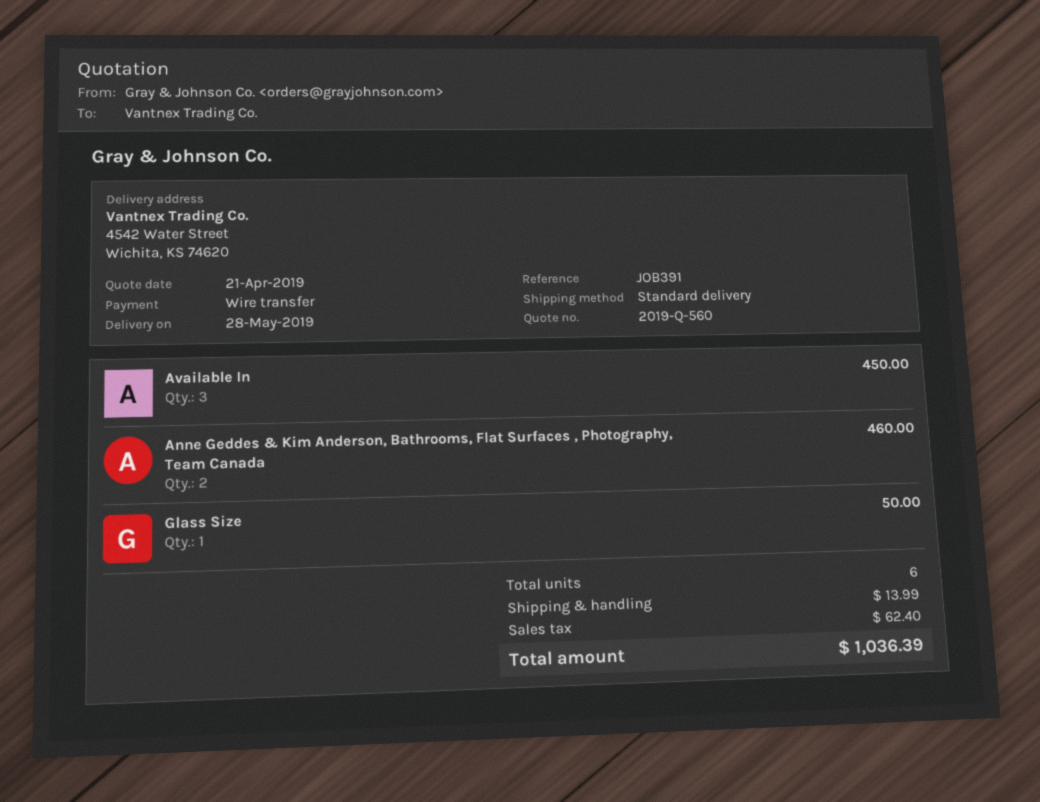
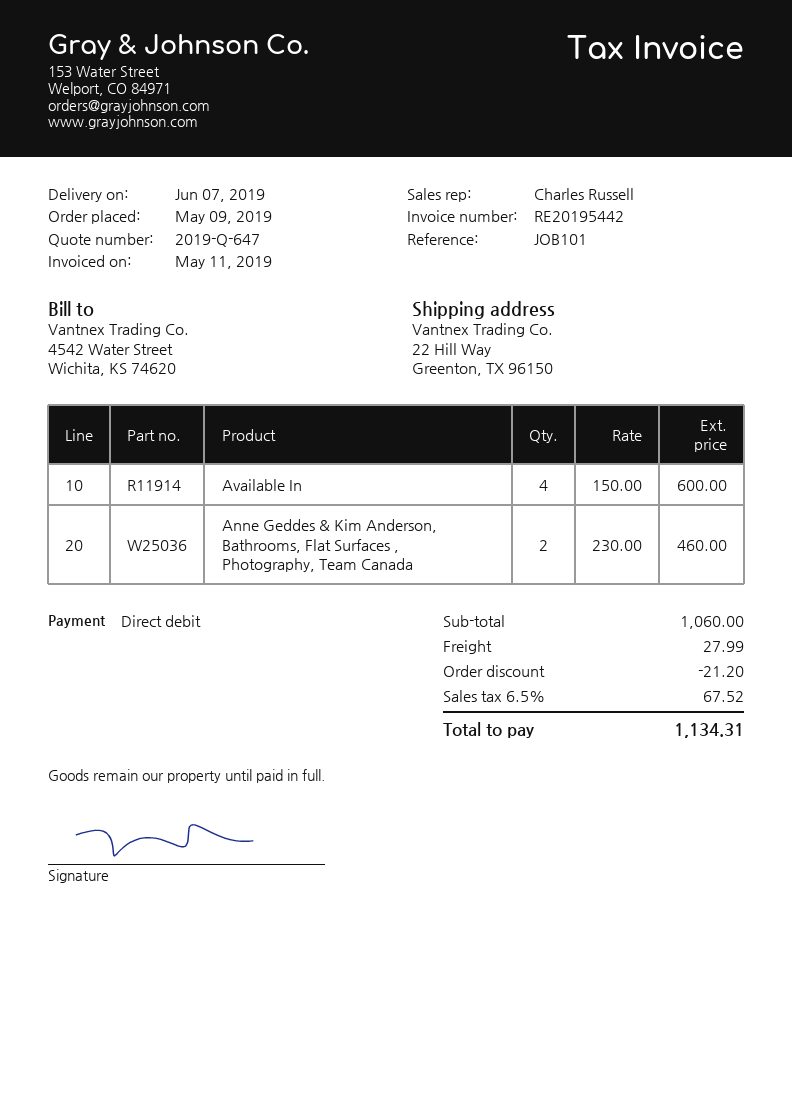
quote number: 2019-Q-560 -> 2019-Q-647
delivery date: 2019-05-28 -> 2019-06-07
reference: JOB391 -> JOB101
payment method: bank transfer -> direct debit
ship to: 4542 Water Street, Wichita, KS 74620 -> 22 Hill Way, Greenton, TX 96150
Available In: 3 for 450.00 -> 4 for 600.00
Glass Size: 1 for 50.00 -> none
discount: none -> 21.20
shipping: 13.99 -> 27.99
tax: 62.40 -> 67.52
total: 1036.39 -> 1134.31

